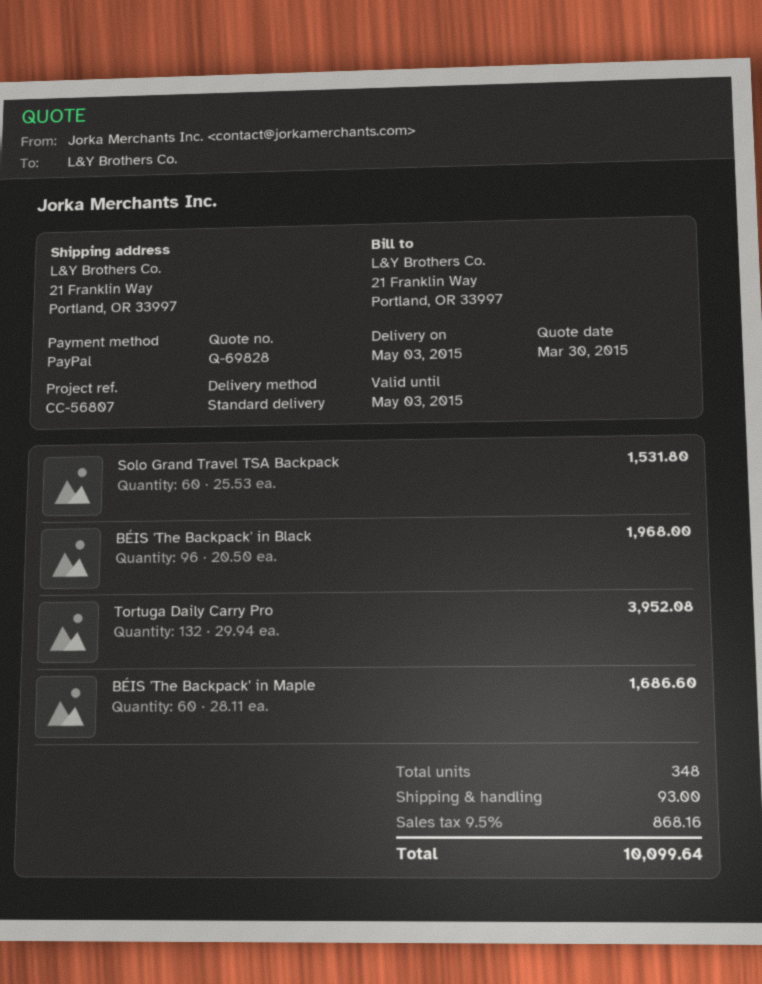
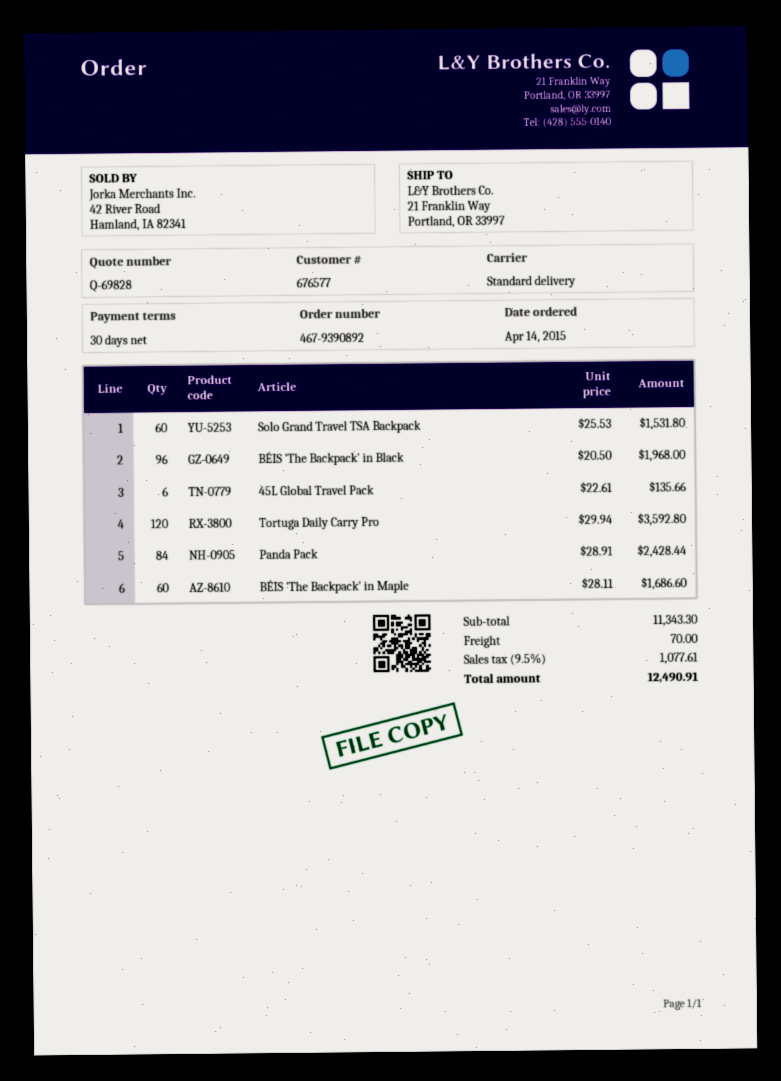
Tortuga Daily Carry Pro: 132 x 29.94 = 3952.08 -> 120 x 29.94 = 3592.80
45L Global Travel Pack: none -> 6 x 22.61 = 135.66
Panda Pack: none -> 84 x 28.91 = 2428.44
shipping: 93.00 -> 70.00
tax: 9.5% = 868.16 -> 9.5% = 1077.61
total: 10099.64 -> 12490.91

